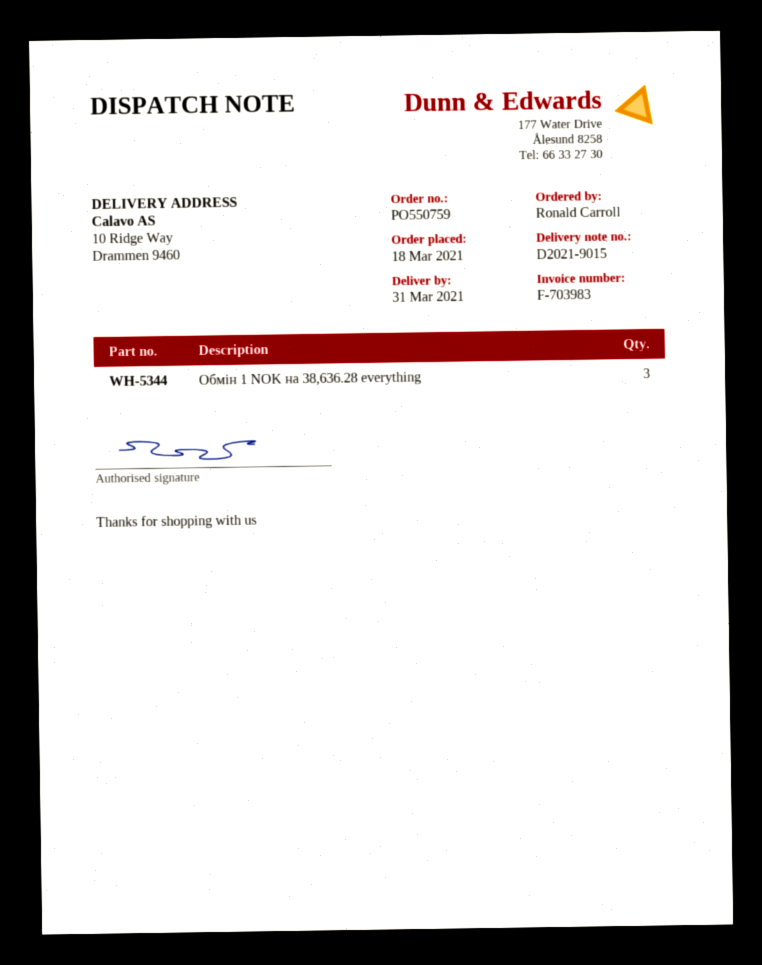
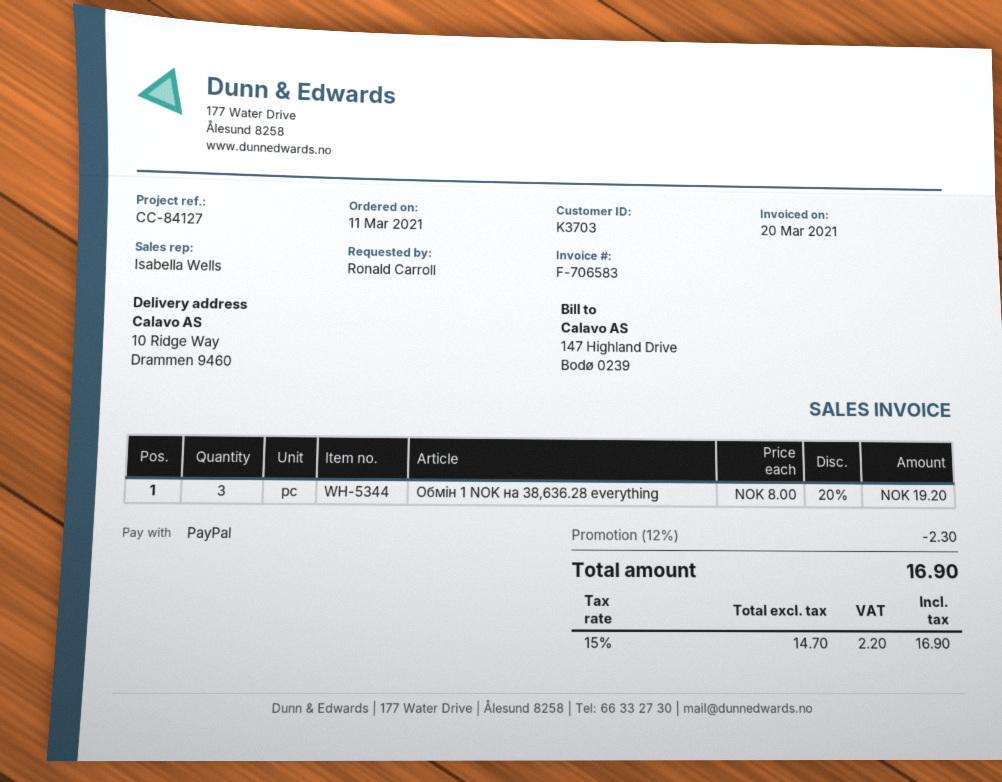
order date: 2021-03-18 -> 2021-03-11
invoice number: F-703983 -> F-706583

